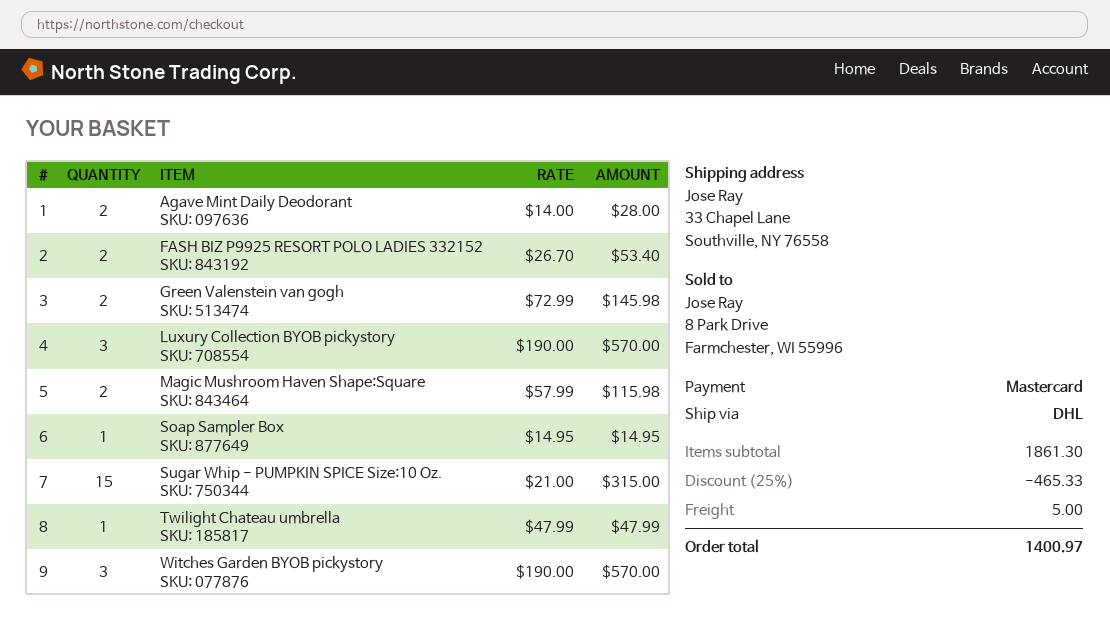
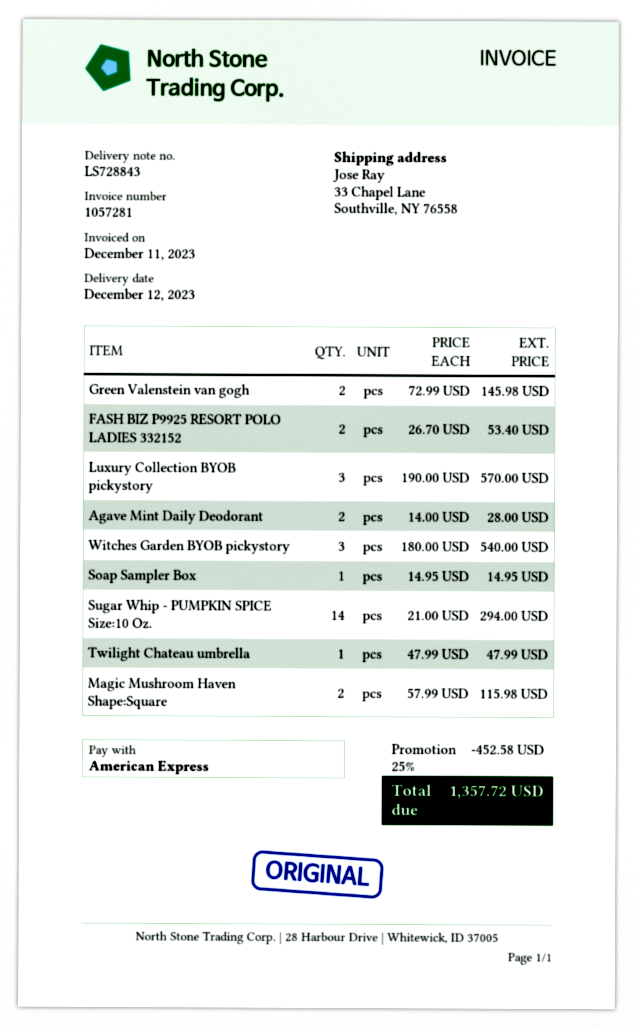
payment method: Mastercard -> American Express
Sugar Whip - PUMPKIN SPICE Size:10 Oz.: 15 x 21.00 = 315.00 -> 14 x 21.00 = 294.00
Witches Garden BYOB pickystory: 3 x 190.00 = 570.00 -> 3 x 180.00 = 540.00
discount: 25% = 465.33 -> 25% = 452.58
shipping: 5.00 -> none
total: 1400.97 -> 1357.72

